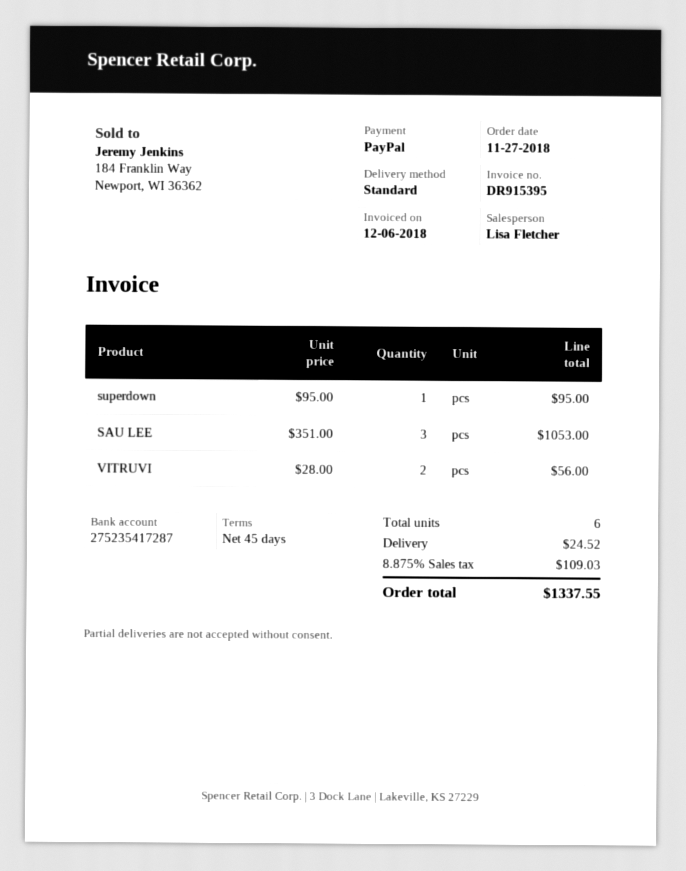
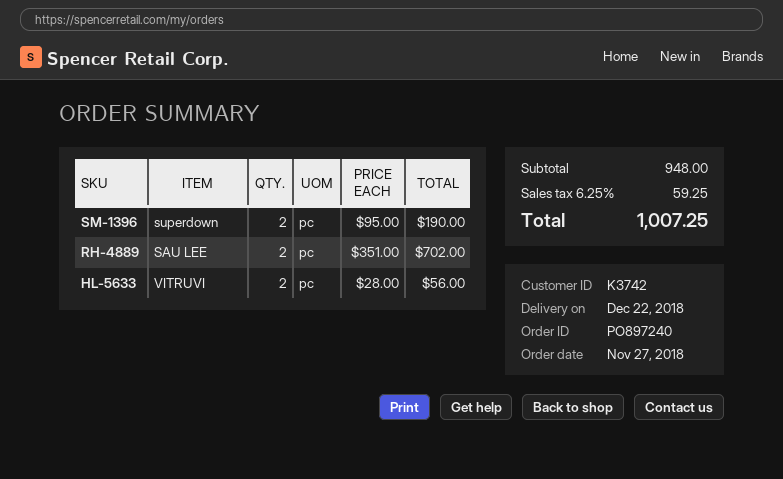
superdown: 1 x 95.00 = 95.00 -> 2 x 95.00 = 190.00
SAU LEE: 3 x 351.00 = 1053.00 -> 2 x 351.00 = 702.00
shipping: 24.52 -> none
tax: 8.875% = 109.03 -> 6.25% = 59.25
total: 1337.55 -> 1007.25

